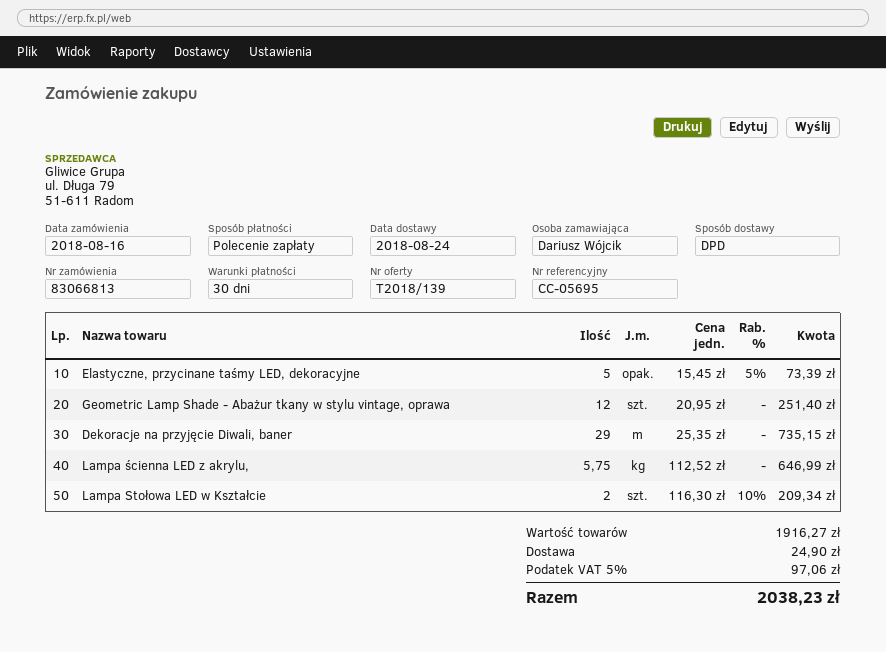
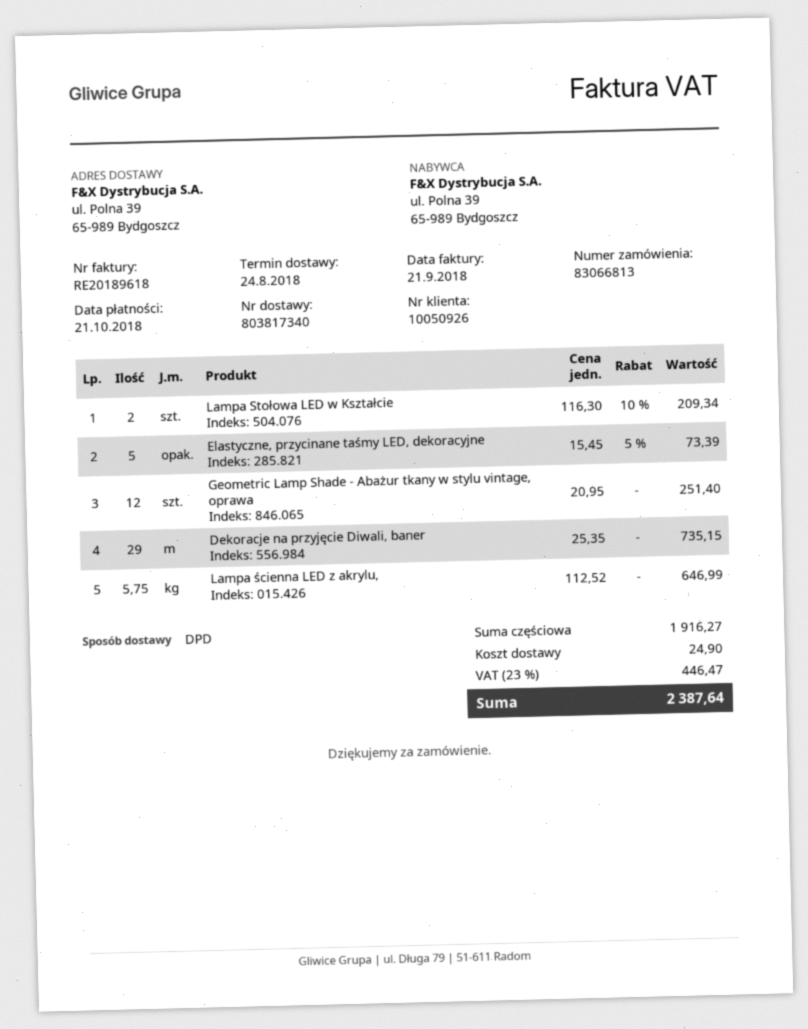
tax: 5% = 97.06 -> 23% = 446.47
total: 2038.23 -> 2387.64

